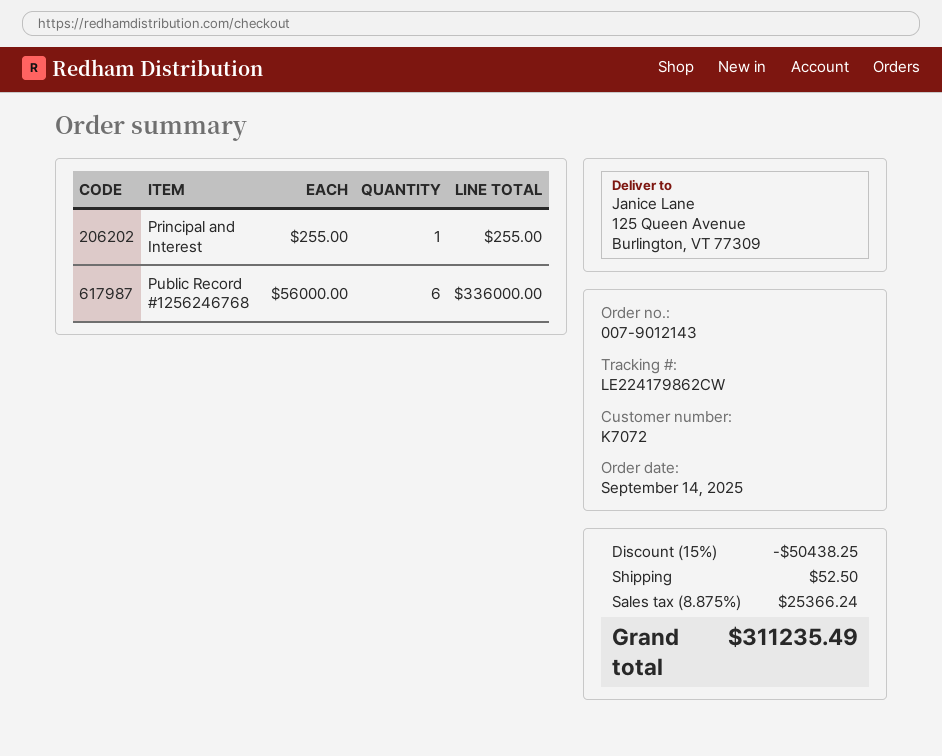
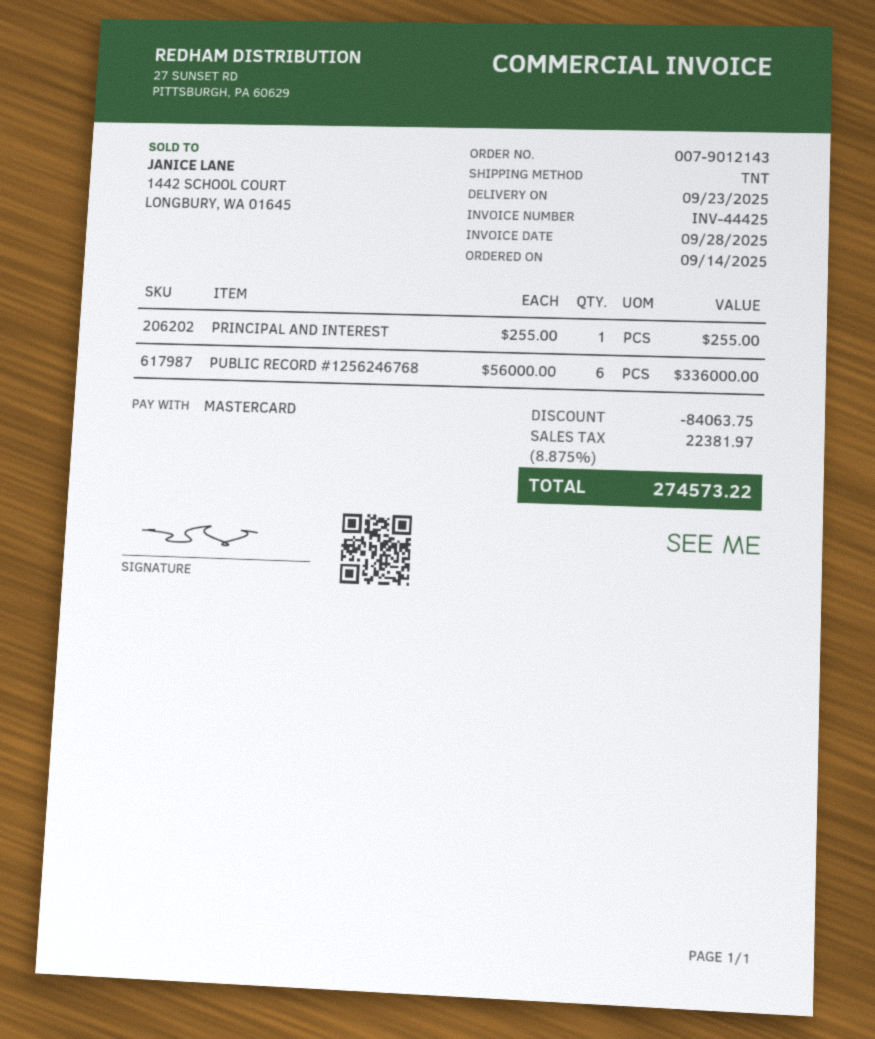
discount: 50438.25 -> 84063.75
shipping: 52.50 -> none
tax: 8.875% = 25366.24 -> 8.875% = 22381.97
total: 311235.49 -> 274573.22

